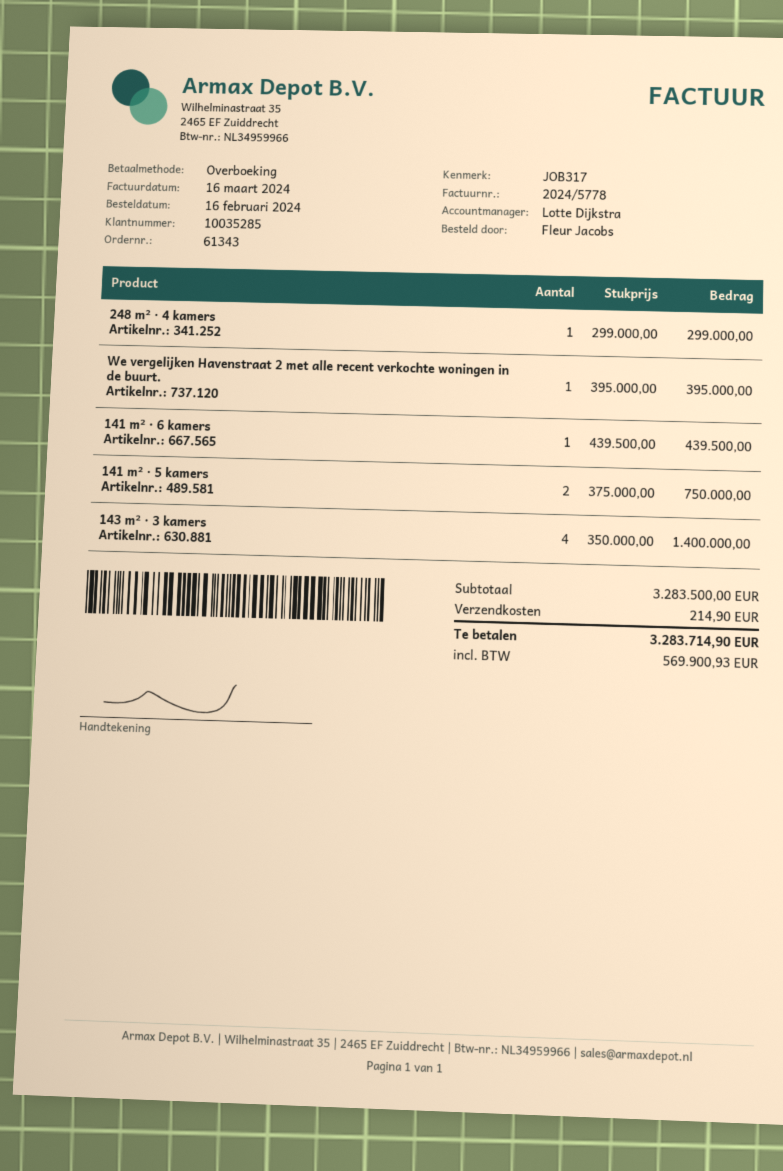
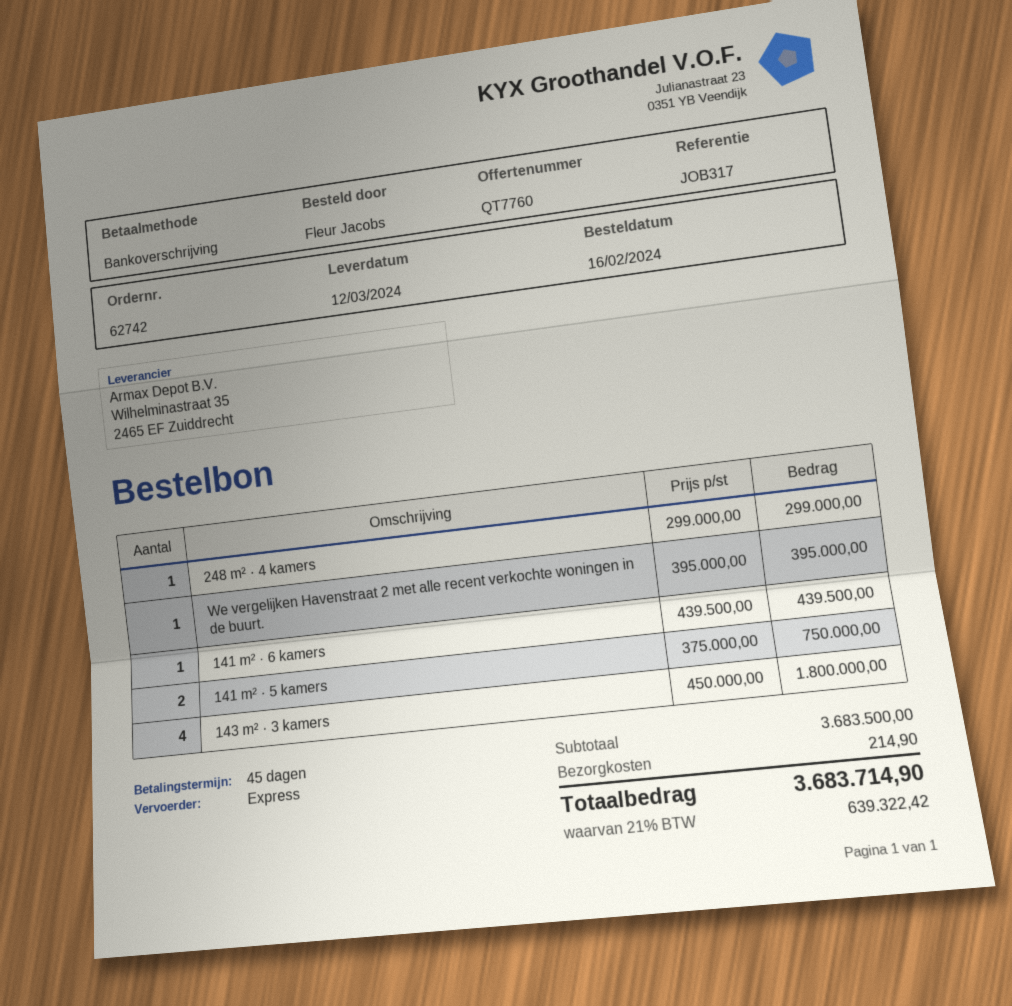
order number: 61343 -> 62742
143 m² · 3 kamers: 4 x 350000.00 = 1400000.00 -> 4 x 450000.00 = 1800000.00
subtotal: 3283500.00 -> 3683500.00
tax: 569900.93 -> 639322.42
total: 3283714.90 -> 3683714.90

